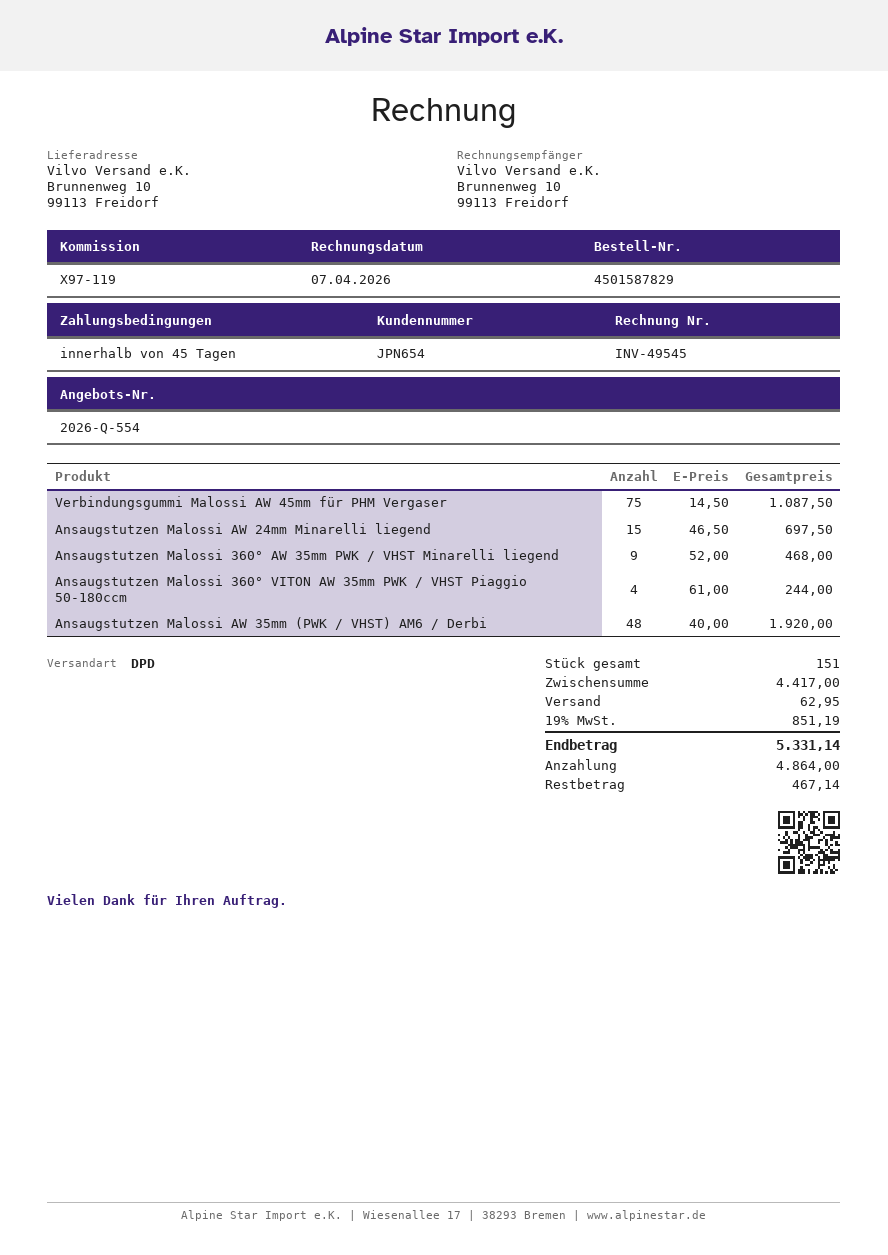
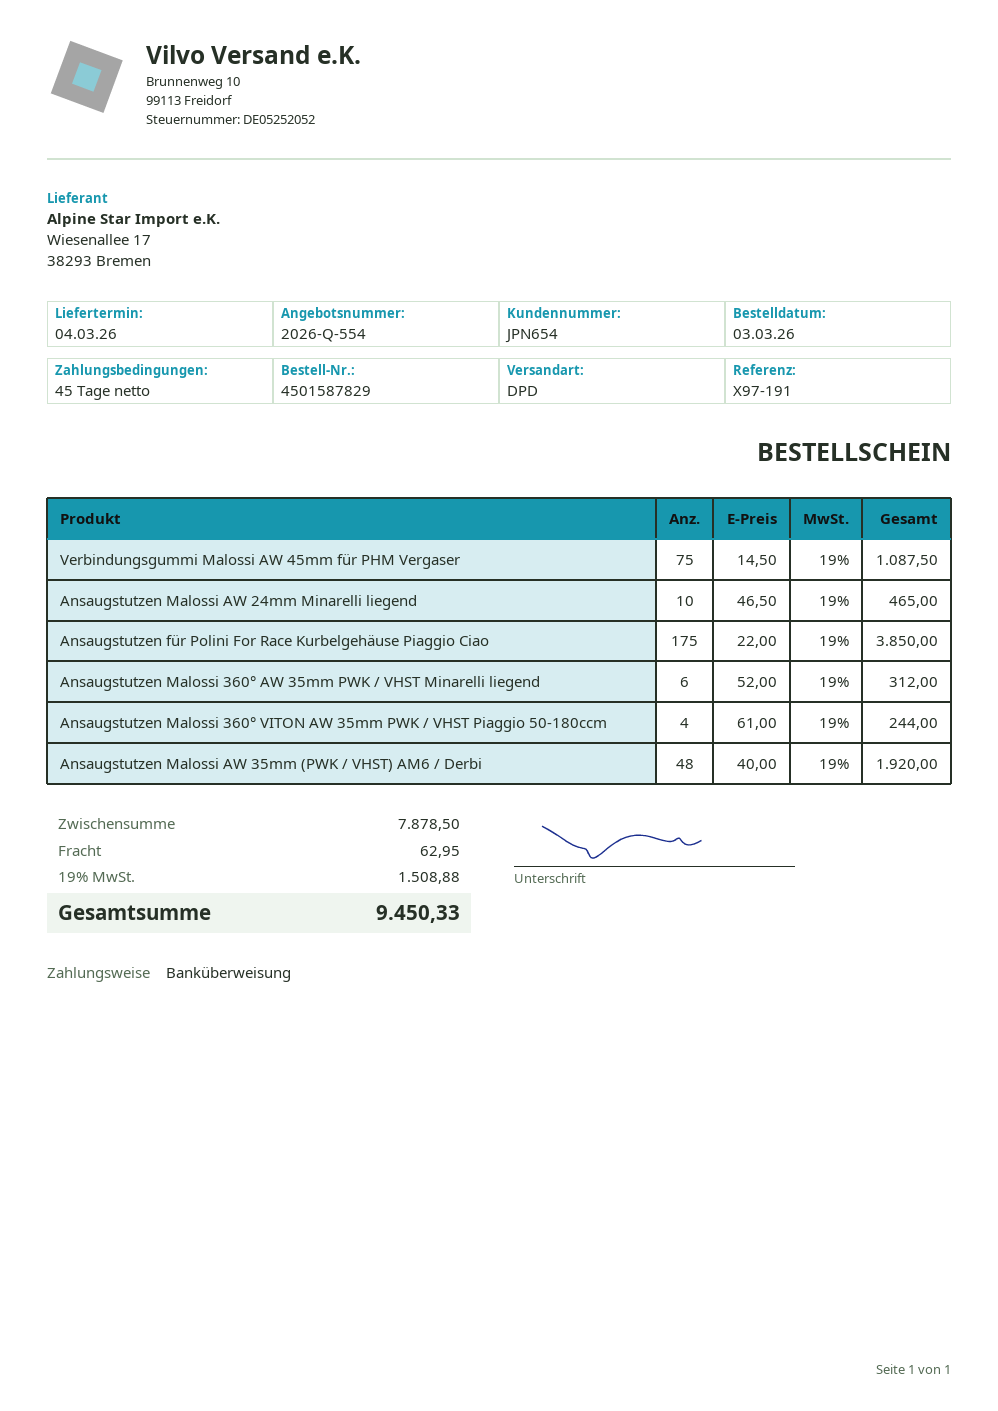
reference: X97-119 -> X97-191
Ansaugstutzen Malossi AW 24mm Minarelli liegend: 15 x 46.50 = 697.50 -> 10 x 46.50 = 465.00
Ansaugstutzen Malossi 360° AW 35mm PWK / VHST Minarelli liegend: 9 x 52.00 = 468.00 -> 6 x 52.00 = 312.00
Ansaugstutzen für Polini For Race Kurbelgehäuse Piaggio Ciao: none -> 175 x 22.00 = 3850.00
subtotal: 4417.00 -> 7878.50
tax: 19% = 851.19 -> 19% = 1508.88
total: 5331.14 -> 9450.33

